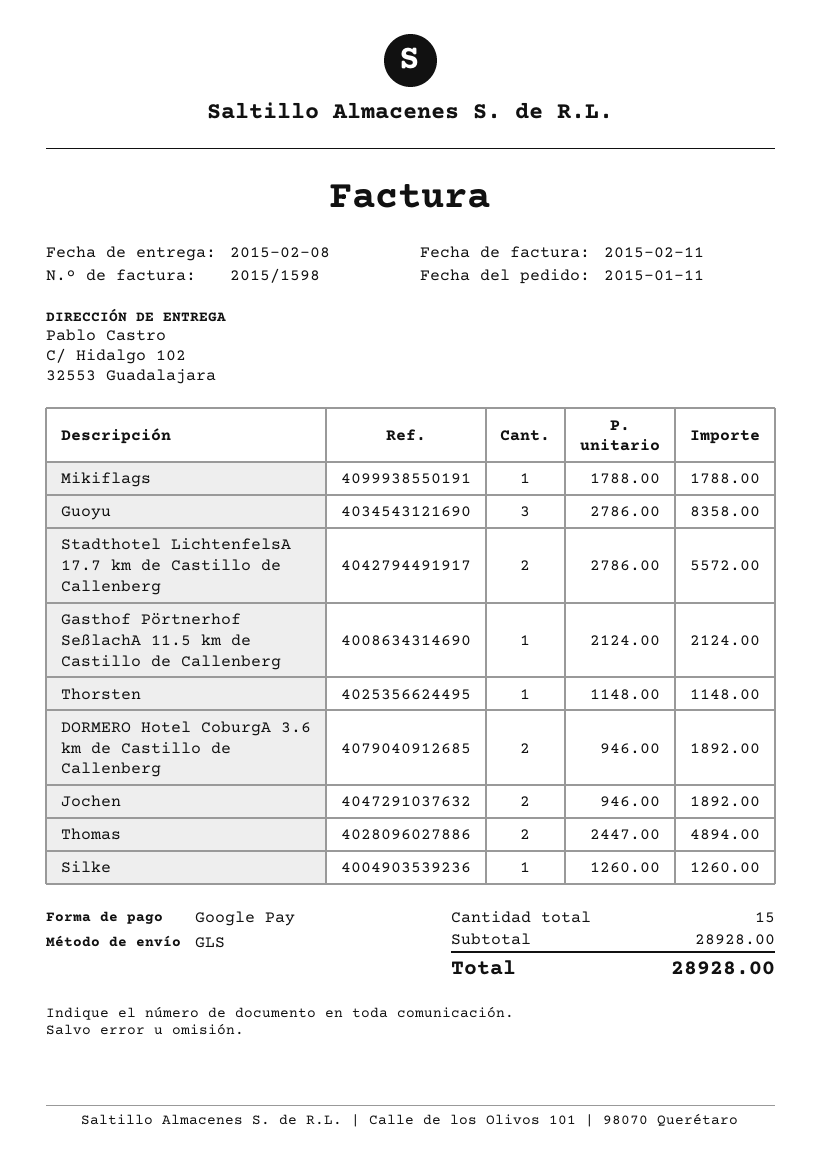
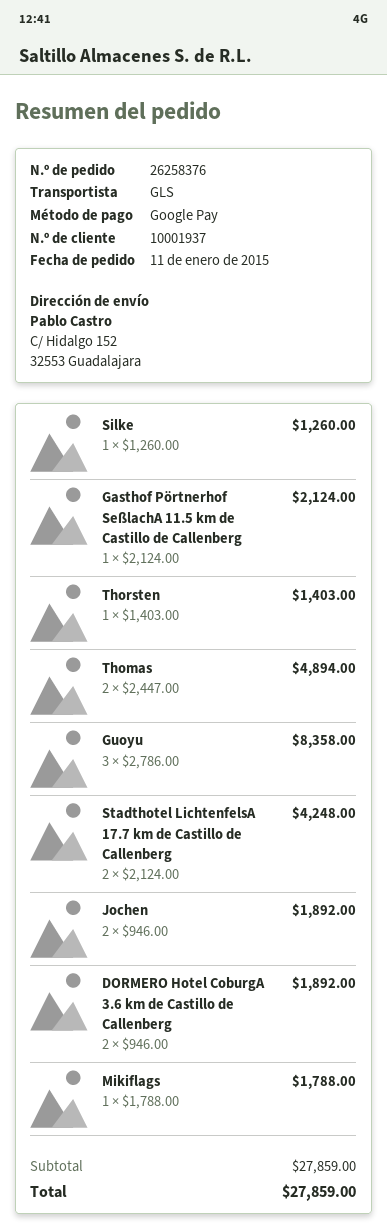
ship to: C/ Hidalgo 102, 32553 Guadalajara -> C/ Hidalgo 152, 32553 Guadalajara
Stadthotel LichtenfelsA 17.7 km de Castillo de Callenberg: 2 x 2786.00 = 5572.00 -> 2 x 2124.00 = 4248.00
Thorsten: 1 x 1148.00 = 1148.00 -> 1 x 1403.00 = 1403.00
subtotal: 28928.00 -> 27859.00
total: 28928.00 -> 27859.00

